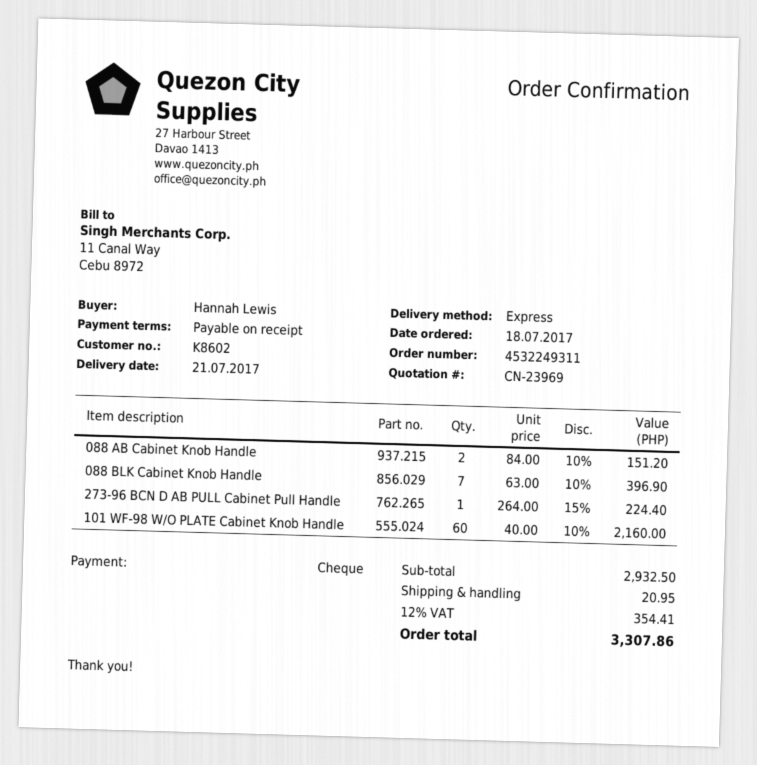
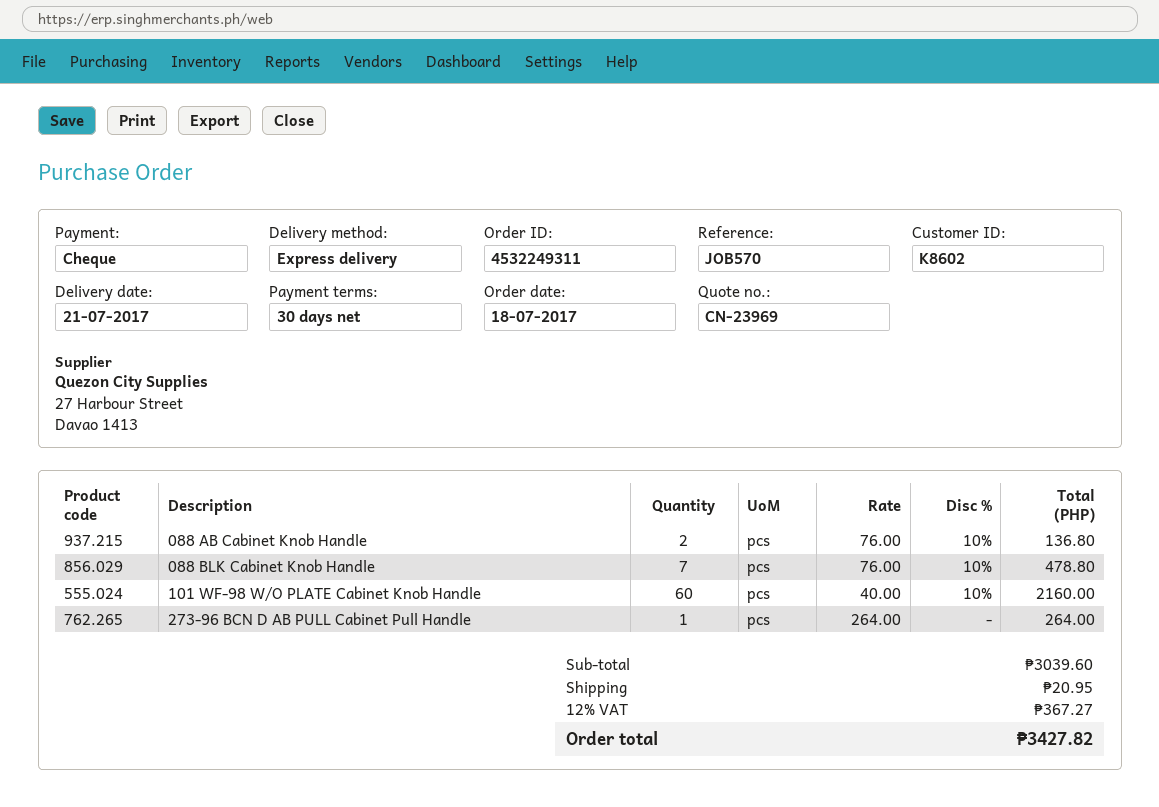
payment terms: on receipt -> 30 days
088 AB Cabinet Knob Handle: 2 x 84.00 - 10% = 151.20 -> 2 x 76.00 - 10% = 136.80
088 BLK Cabinet Knob Handle: 7 x 63.00 - 10% = 396.90 -> 7 x 76.00 - 10% = 478.80
273-96 BCN D AB PULL Cabinet Pull Handle: 1 x 264.00 - 15% = 224.40 -> 1 x 264.00 = 264.00
subtotal: 2932.50 -> 3039.60
tax: 12% = 354.41 -> 12% = 367.27
total: 3307.86 -> 3427.82

